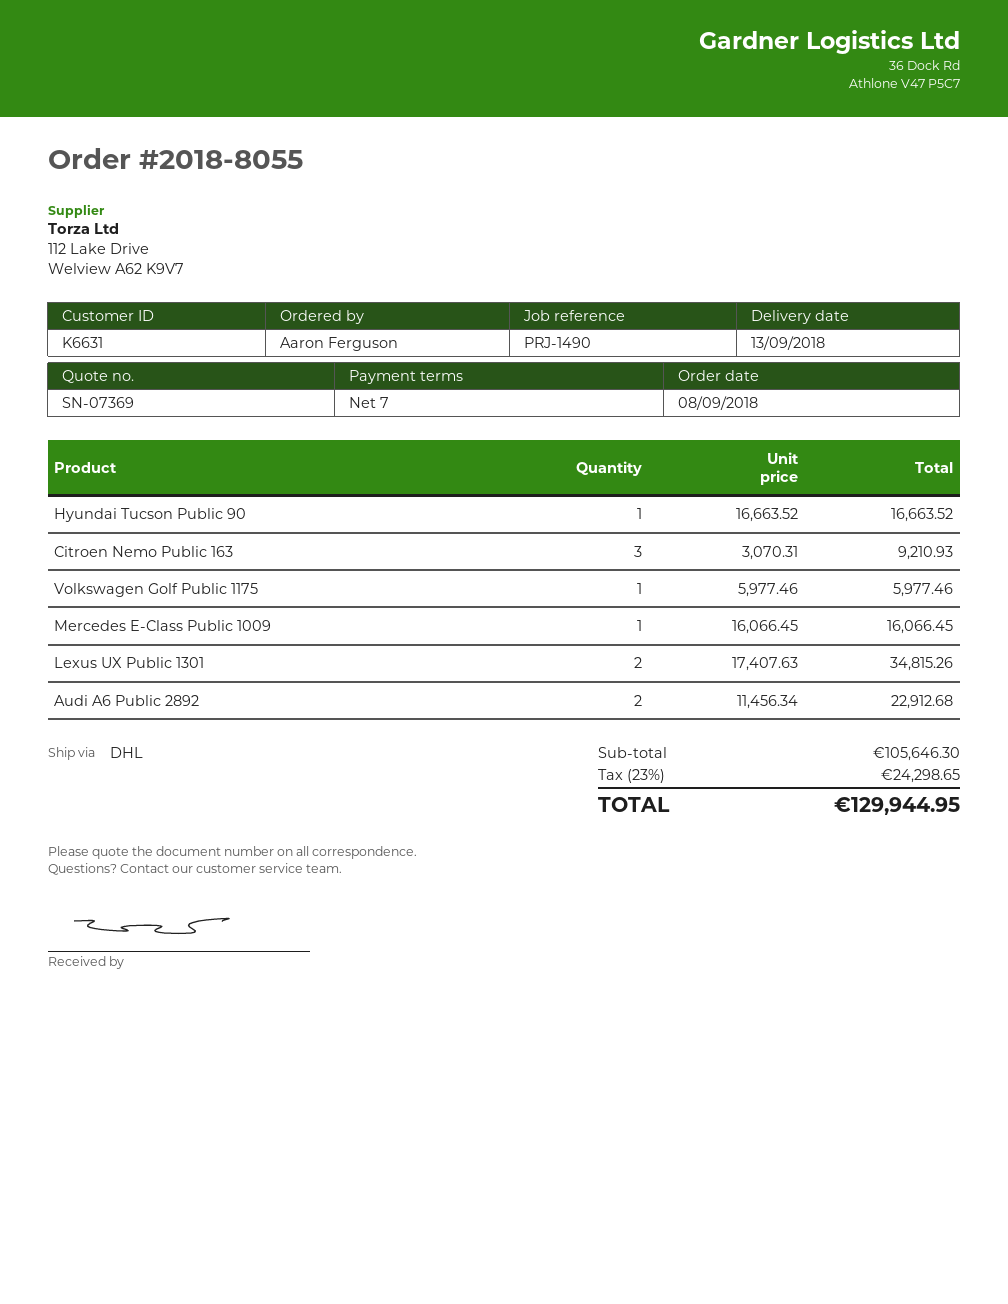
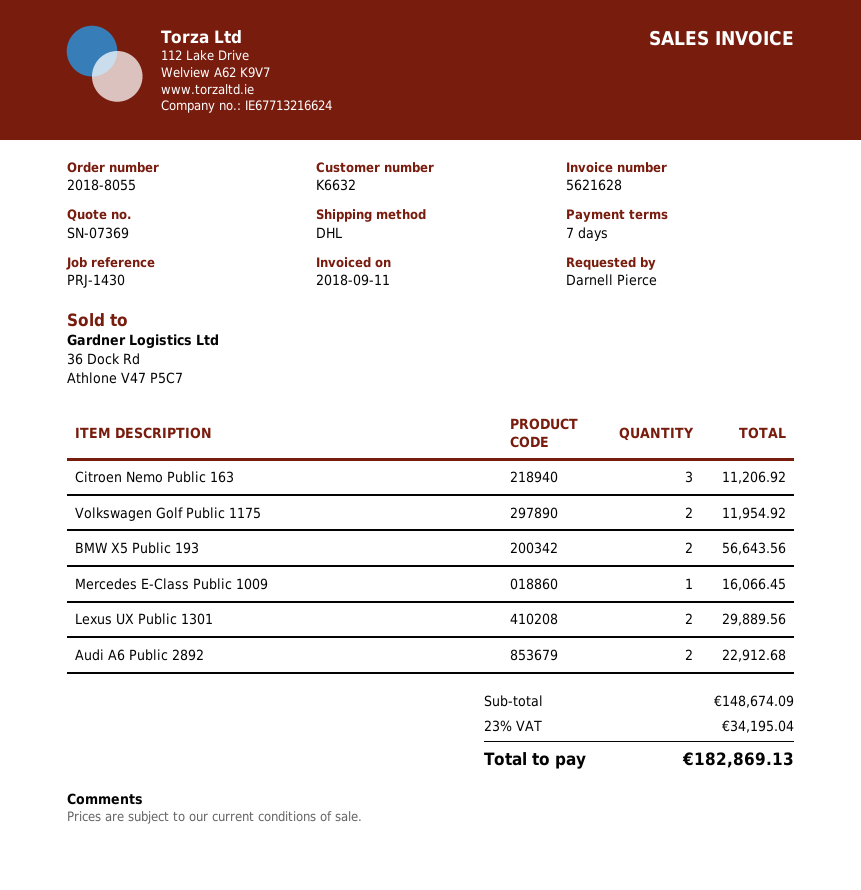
customer number: K6631 -> K6632
reference: PRJ-1490 -> PRJ-1430
ordered by: Aaron Ferguson -> Darnell Pierce
Hyundai Tucson Public 90: 1 for 16663.52 -> none
Citroen Nemo Public 163: 3 for 9210.93 -> 3 for 11206.92
Volkswagen Golf Public 1175: 1 for 5977.46 -> 2 for 11954.92
Lexus UX Public 1301: 2 for 34815.26 -> 2 for 29889.56
BMW X5 Public 193: none -> 2 for 56643.56
subtotal: 105646.30 -> 148674.09
tax: 23% = 24298.65 -> 23% = 34195.04
total: 129944.95 -> 182869.13

